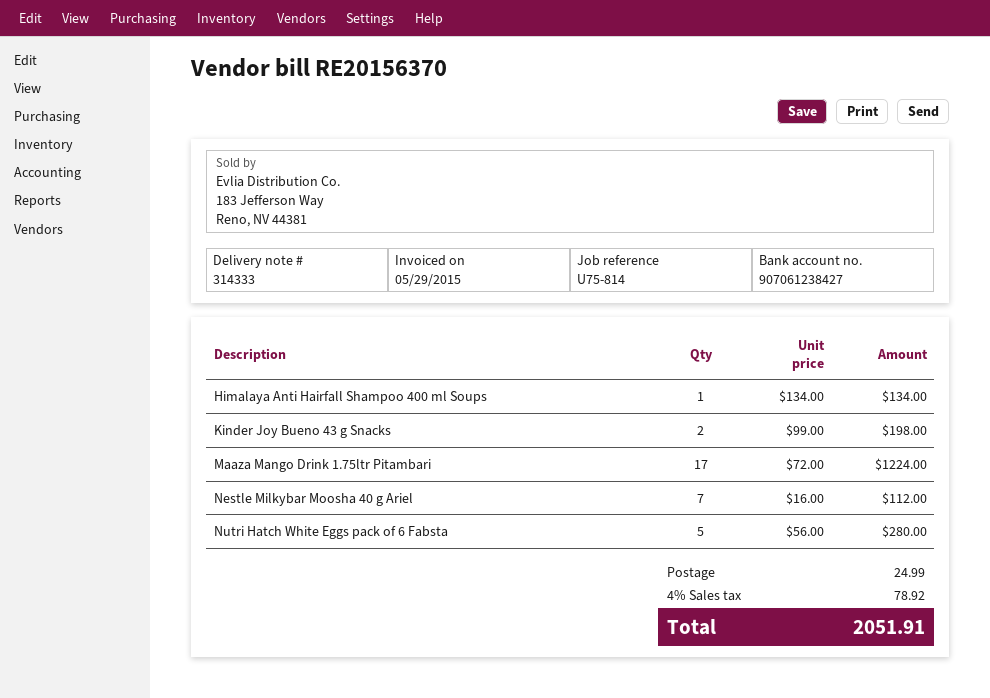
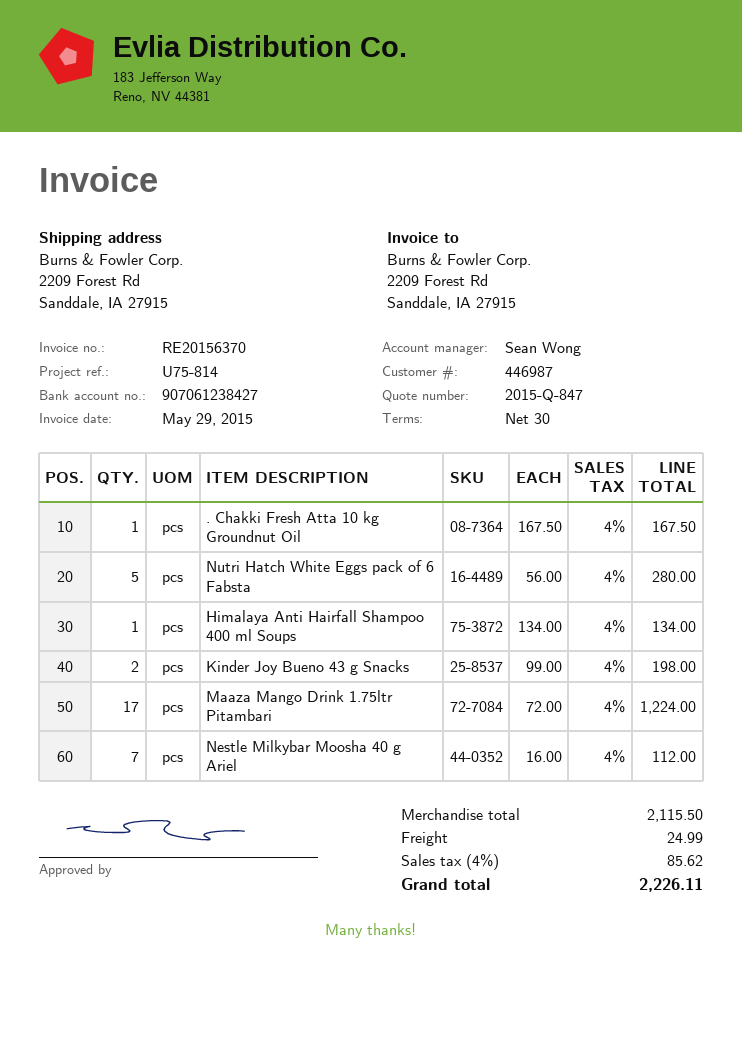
. Chakki Fresh Atta 10 kg Groundnut Oil: none -> 1 x 167.50 = 167.50
tax: 4% = 78.92 -> 4% = 85.62
total: 2051.91 -> 2226.11

